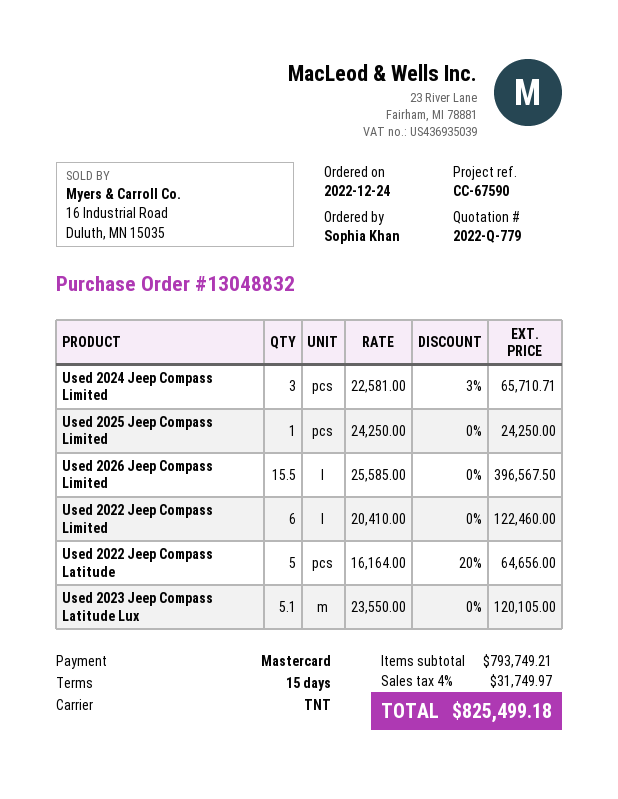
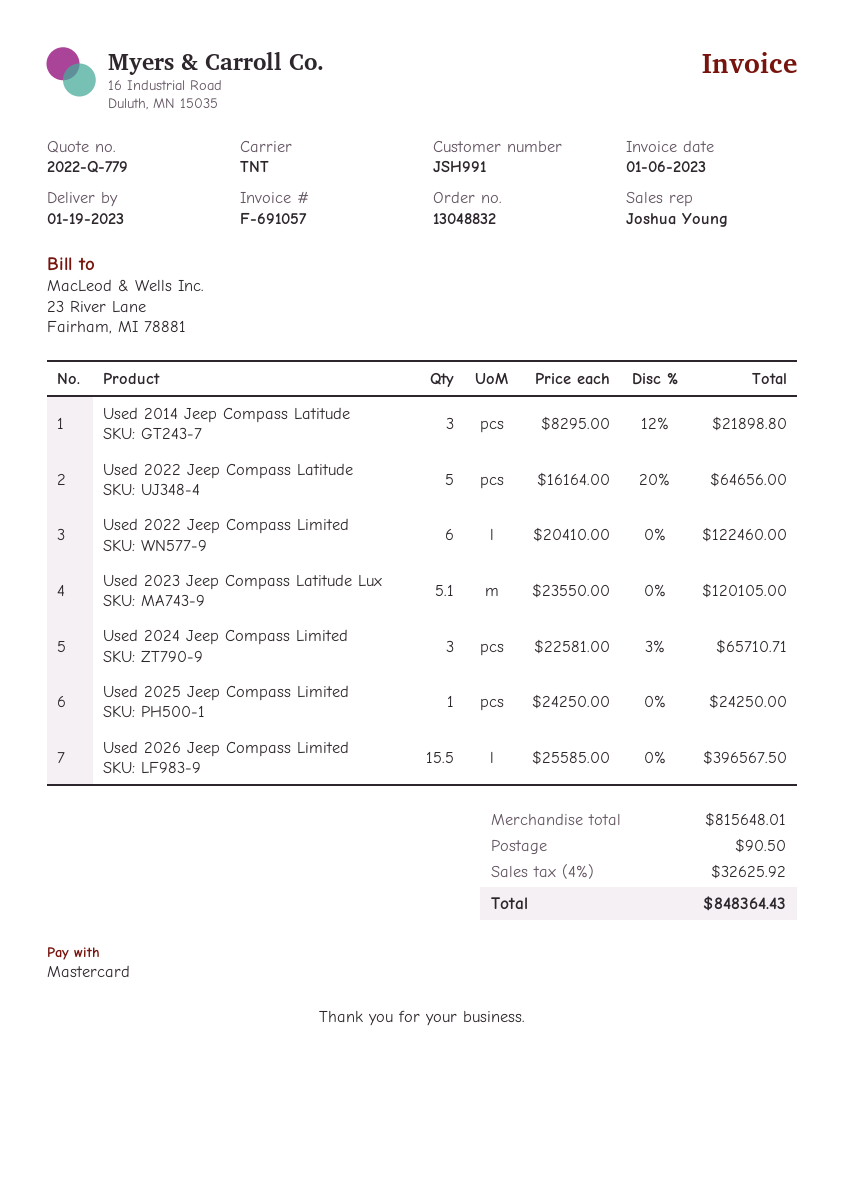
Used 2014 Jeep Compass Latitude: none -> 3 x 8295.00 - 12% = 21898.80
subtotal: 793749.21 -> 815648.01
shipping: none -> 90.50
tax: 4% = 31749.97 -> 4% = 32625.92
total: 825499.18 -> 848364.43

